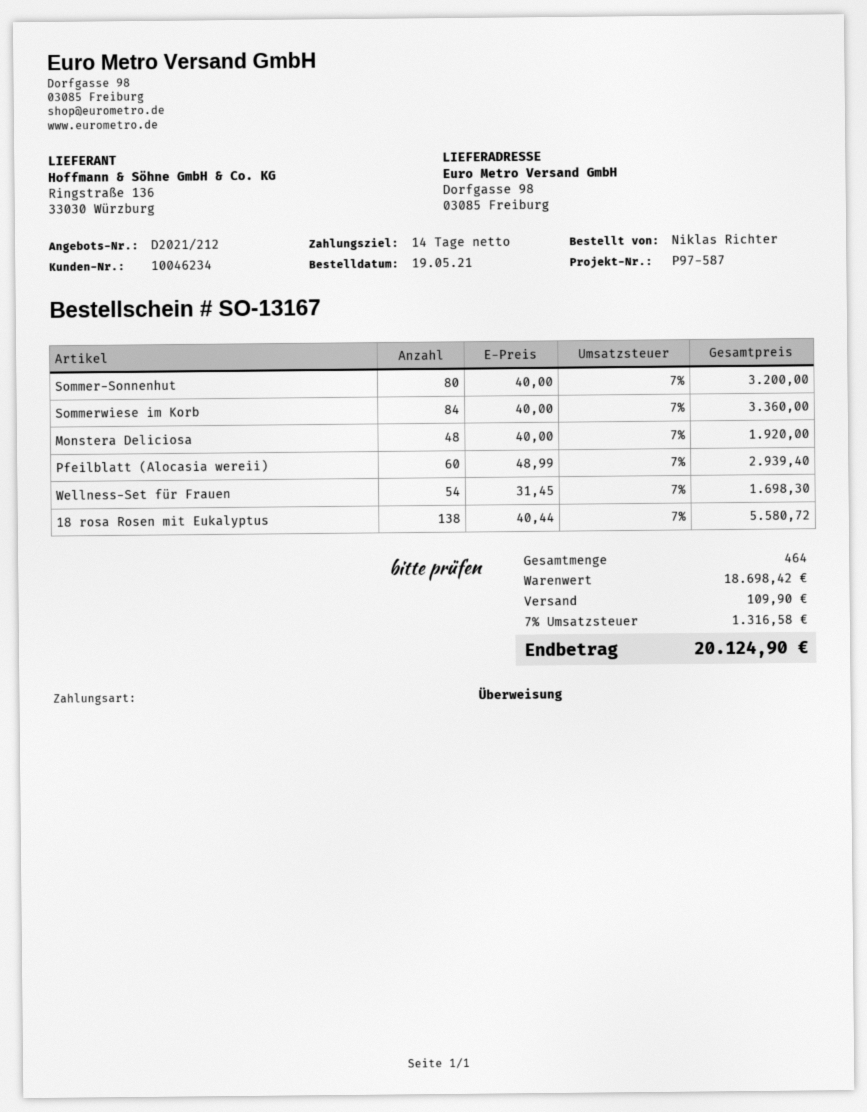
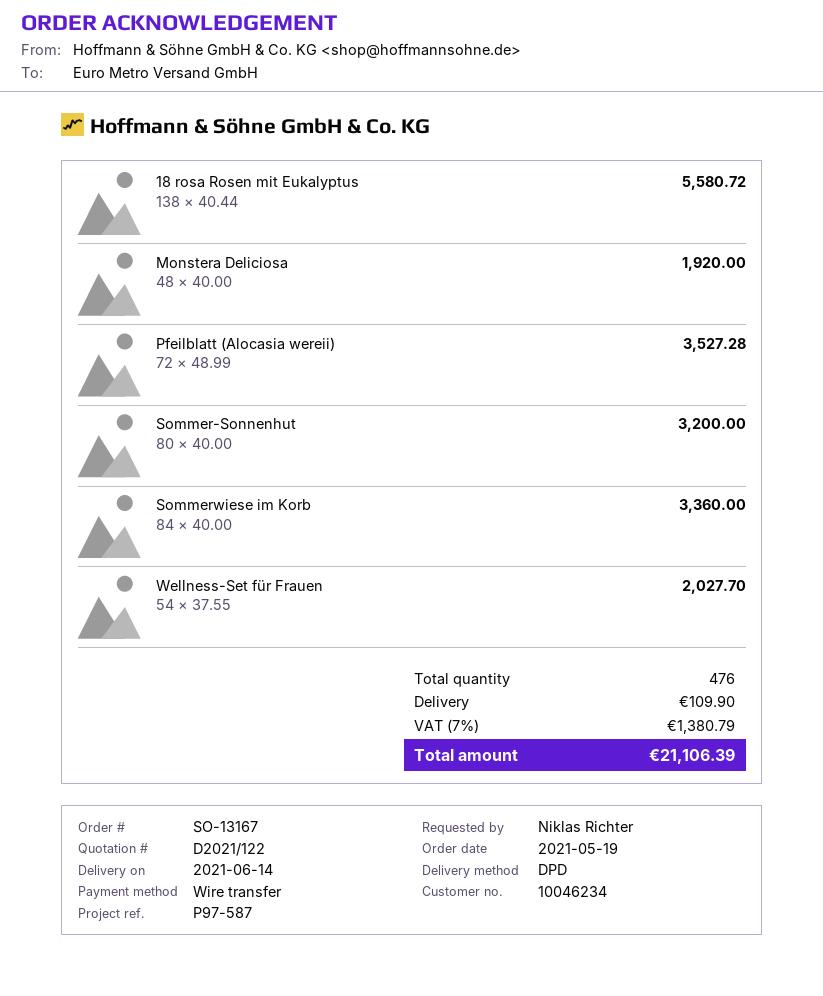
quote number: D2021/212 -> D2021/122
Pfeilblatt (Alocasia wereii): 60 x 48.99 = 2939.40 -> 72 x 48.99 = 3527.28
Wellness-Set für Frauen: 54 x 31.45 = 1698.30 -> 54 x 37.55 = 2027.70
total quantity: 464 -> 476
tax: 7% = 1316.58 -> 7% = 1380.79
total: 20124.90 -> 21106.39

